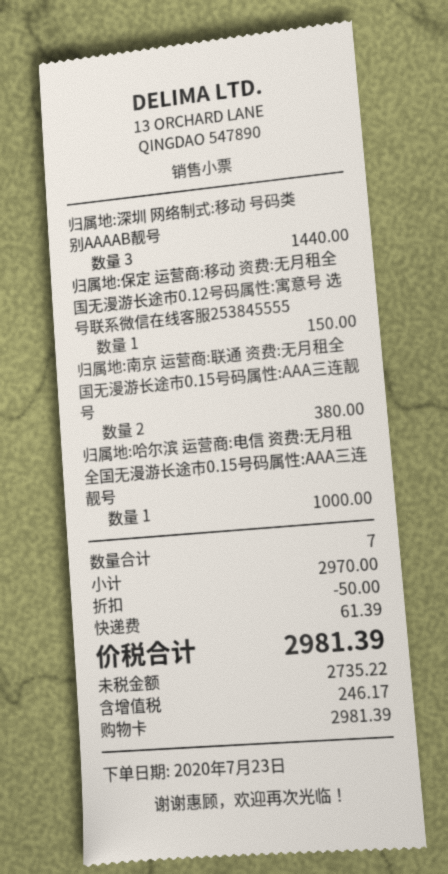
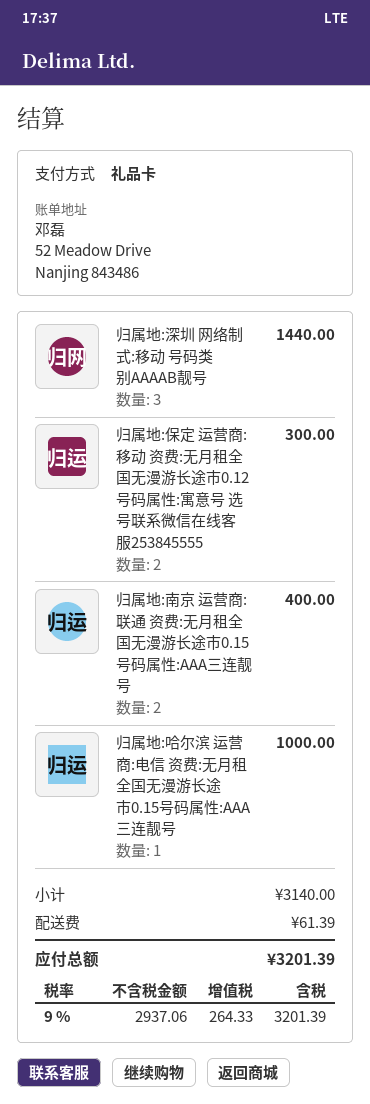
归属地:保定 运营商:移动 资费:无月租全国无漫游长途市0.12号码属性:寓意号 选号联系微信在线客服253845555: 1 for 150.00 -> 2 for 300.00
归属地:南京 运营商:联通 资费:无月租全国无漫游长途市0.15号码属性:AAA三连靓号: 2 for 380.00 -> 2 for 400.00
subtotal: 2970.00 -> 3140.00
discount: 50.00 -> none
net: 2735.22 -> 2937.06
tax: 246.17 -> 264.33
total: 2981.39 -> 3201.39

